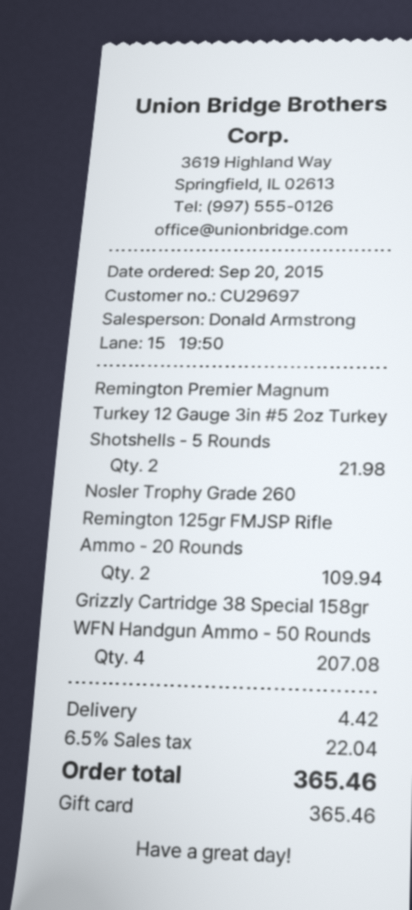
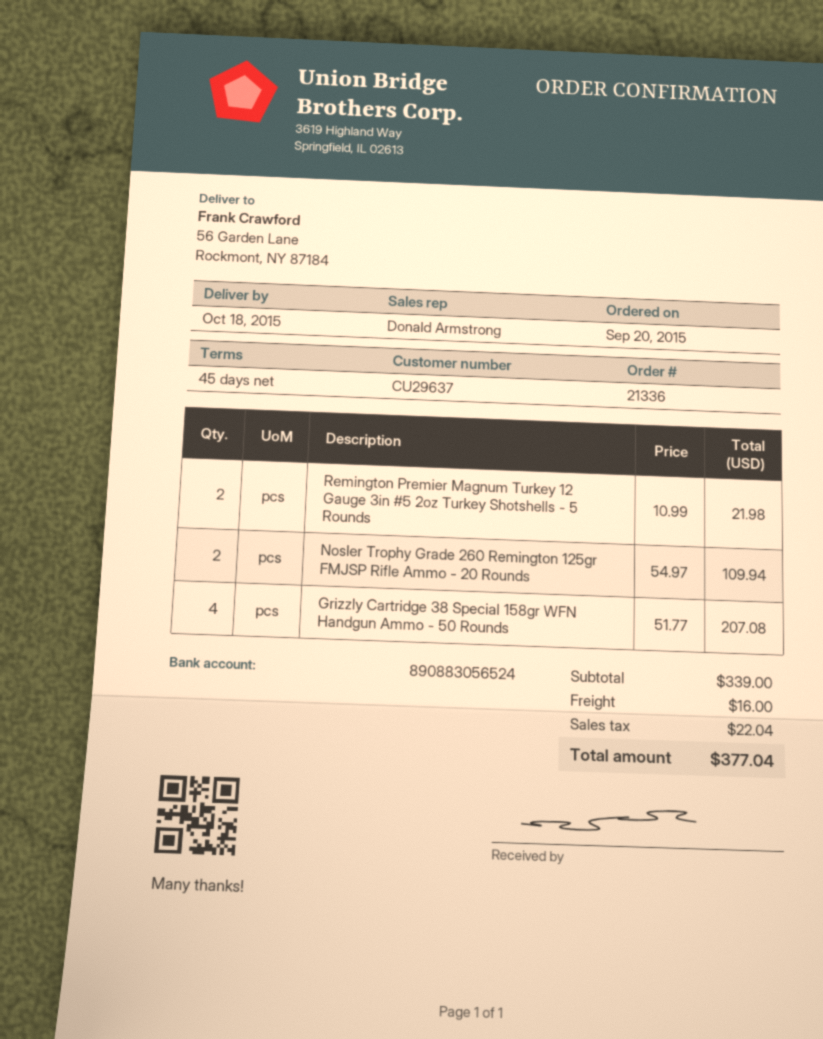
customer number: CU29697 -> CU29637
shipping: 4.42 -> 16.00
total: 365.46 -> 377.04

